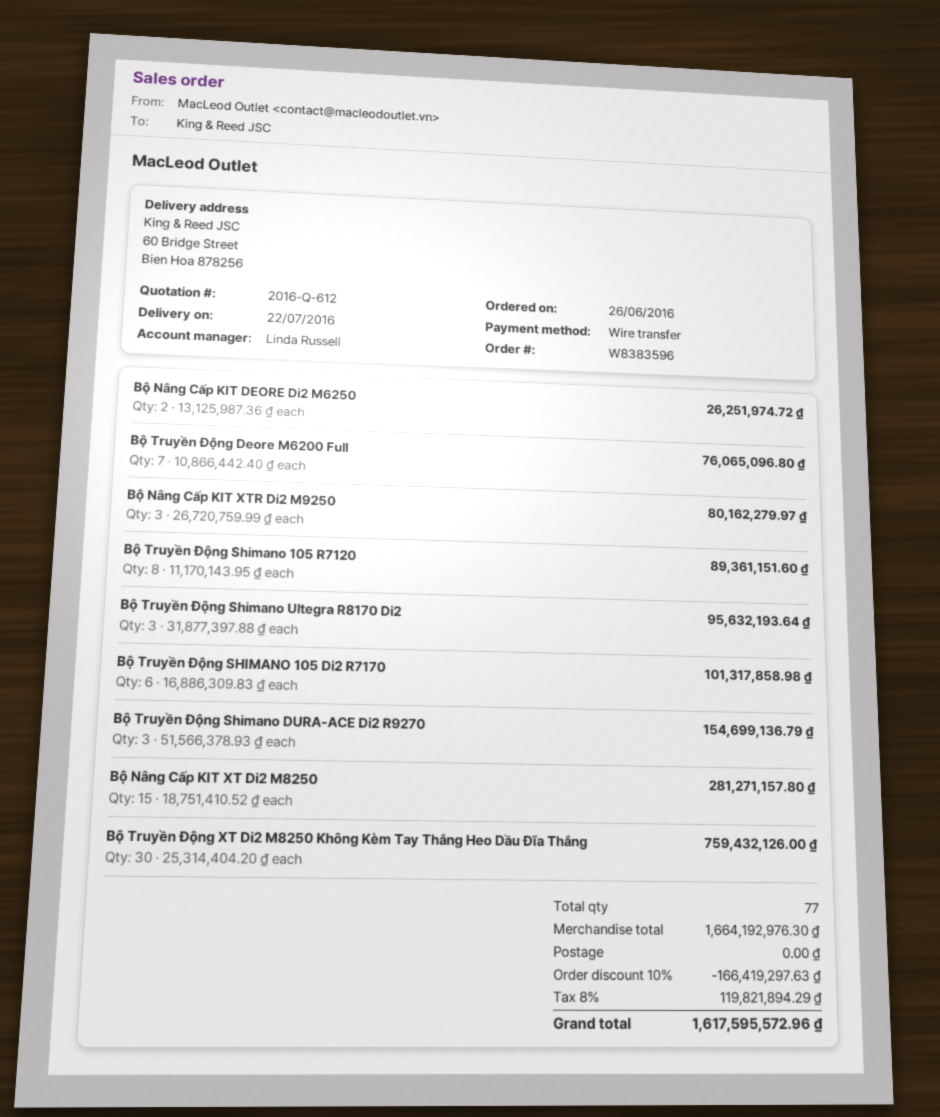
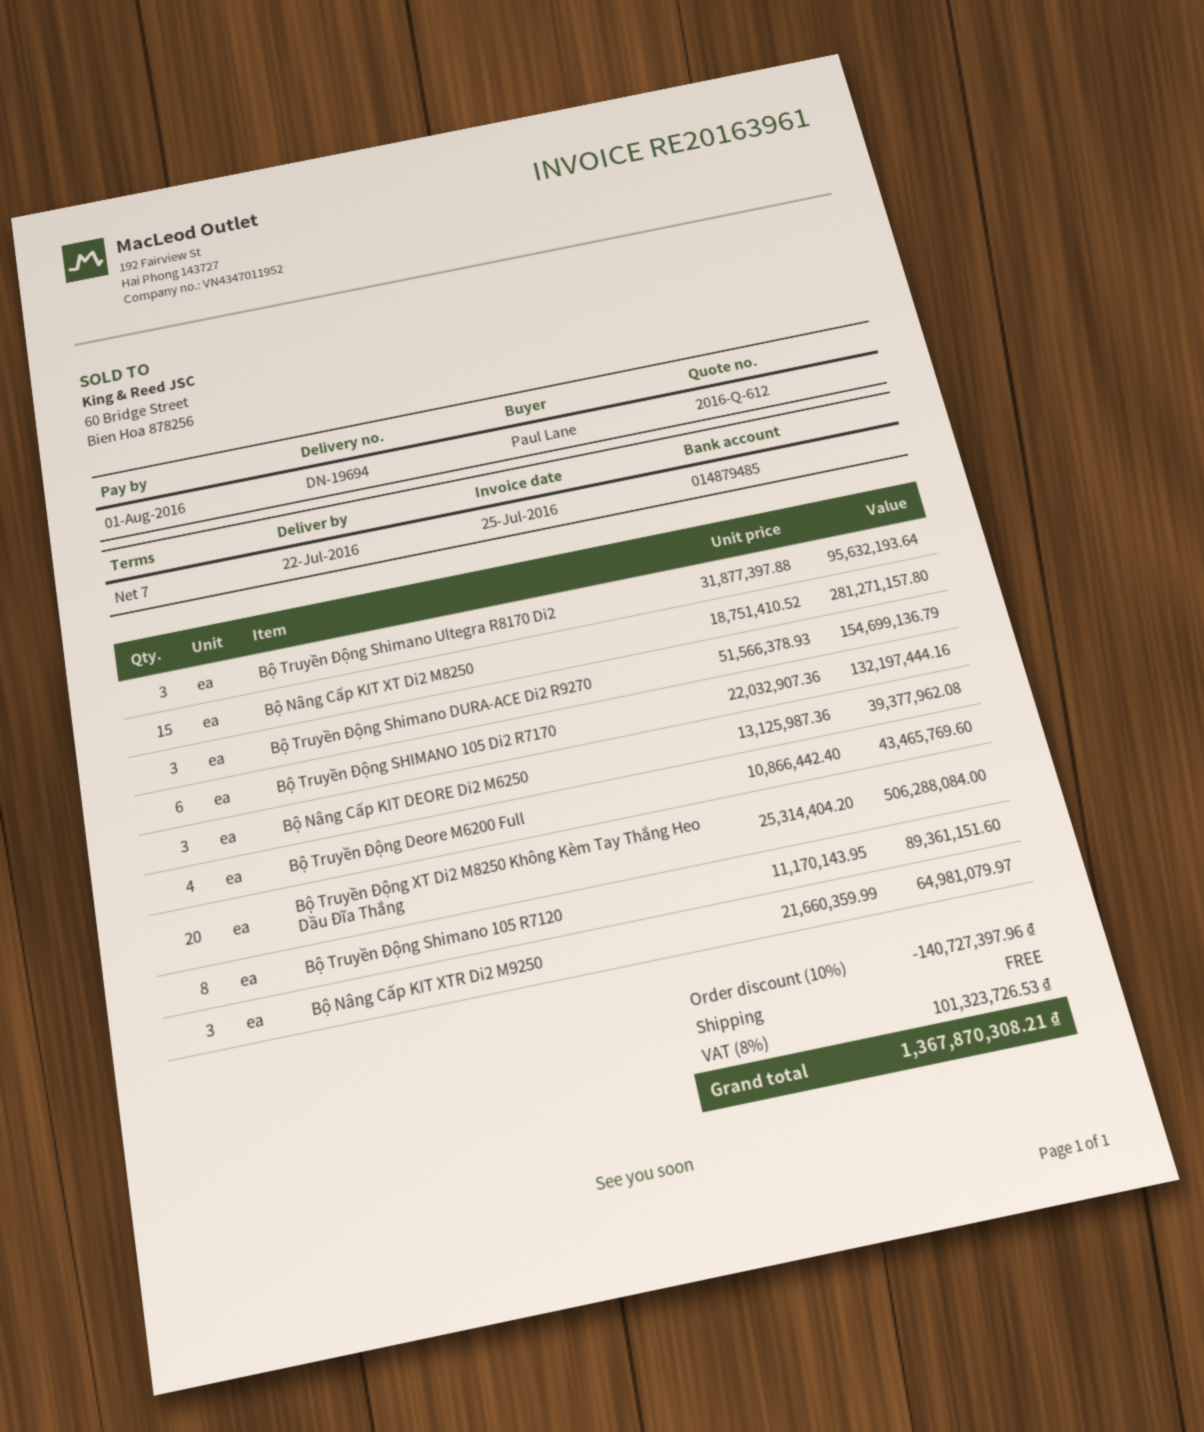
Bộ Nâng Cấp KIT DEORE Di2 M6250: 2 x 13125987.36 = 26251974.72 -> 3 x 13125987.36 = 39377962.08
Bộ Truyền Động Deore M6200 Full: 7 x 10866442.40 = 76065096.80 -> 4 x 10866442.40 = 43465769.60
Bộ Nâng Cấp KIT XTR Di2 M9250: 3 x 26720759.99 = 80162279.97 -> 3 x 21660359.99 = 64981079.97
Bộ Truyền Động SHIMANO 105 Di2 R7170: 6 x 16886309.83 = 101317858.98 -> 6 x 22032907.36 = 132197444.16
Bộ Truyền Động XT Di2 M8250 Không Kèm Tay Thắng Heo Dầu Đĩa Thắng: 30 x 25314404.20 = 759432126.00 -> 20 x 25314404.20 = 506288084.00
discount: 10% = 166419297.63 -> 10% = 140727397.96
tax: 8% = 119821894.29 -> 8% = 101323726.53
total: 1617595572.96 -> 1367870308.21

